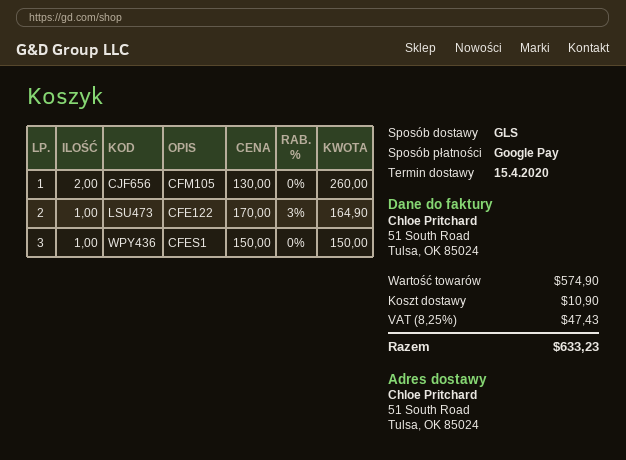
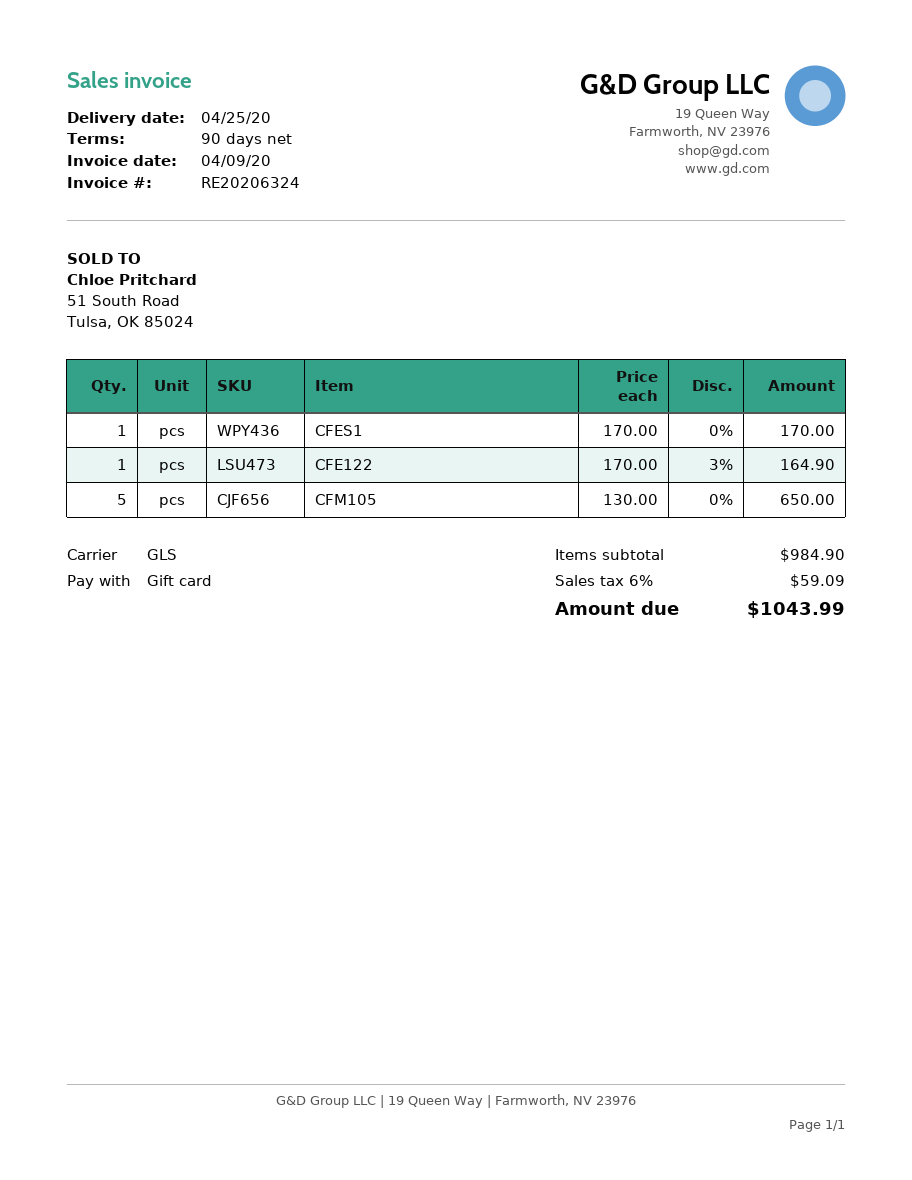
delivery date: 2020-04-15 -> 2020-04-25
payment method: Google Pay -> gift card
CFM105: 2 x 130.00 = 260.00 -> 5 x 130.00 = 650.00
CFES1: 1 x 150.00 = 150.00 -> 1 x 170.00 = 170.00
subtotal: 574.90 -> 984.90
shipping: 10.90 -> none
tax: 8.25% = 47.43 -> 6% = 59.09
total: 633.23 -> 1043.99

